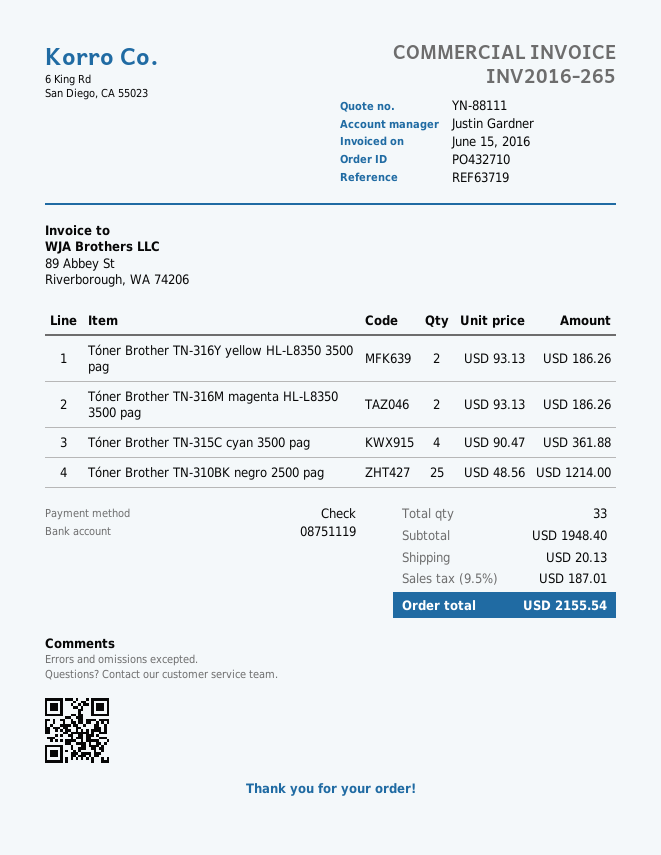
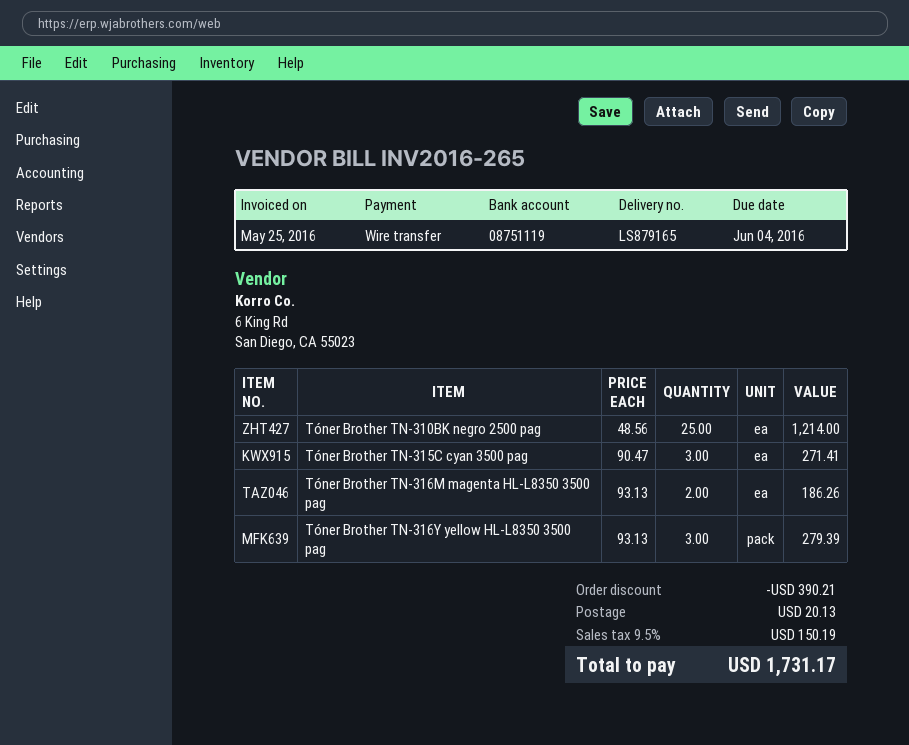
invoice date: 2016-06-15 -> 2016-05-25
payment method: cheque -> bank transfer
Tóner Brother TN-316Y yellow HL-L8350 3500 pag: 2 x 93.13 = 186.26 -> 3 x 93.13 = 279.39
Tóner Brother TN-315C cyan 3500 pag: 4 x 90.47 = 361.88 -> 3 x 90.47 = 271.41
discount: none -> 390.21
tax: 9.5% = 187.01 -> 9.5% = 150.19
total: 2155.54 -> 1731.17

